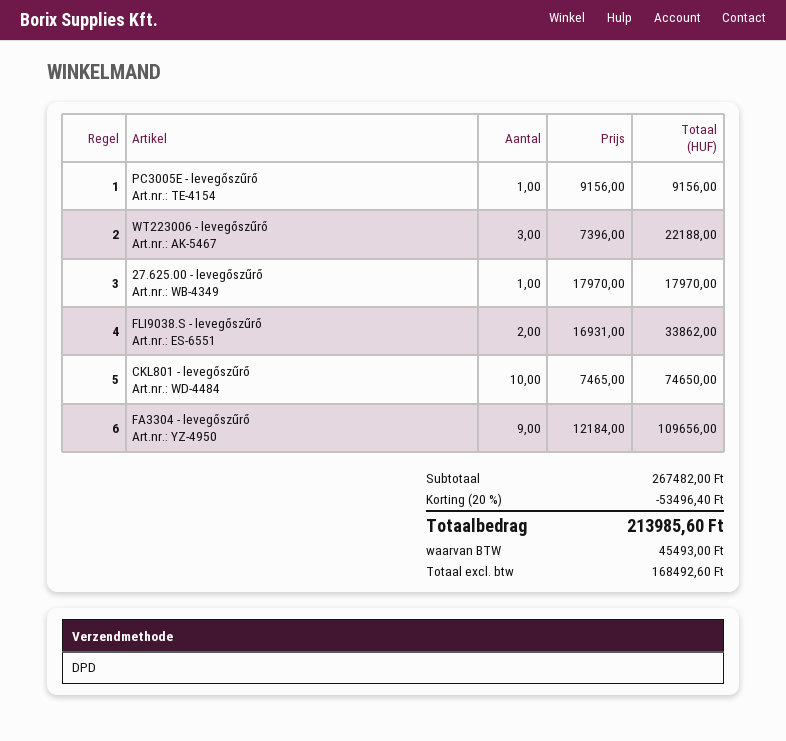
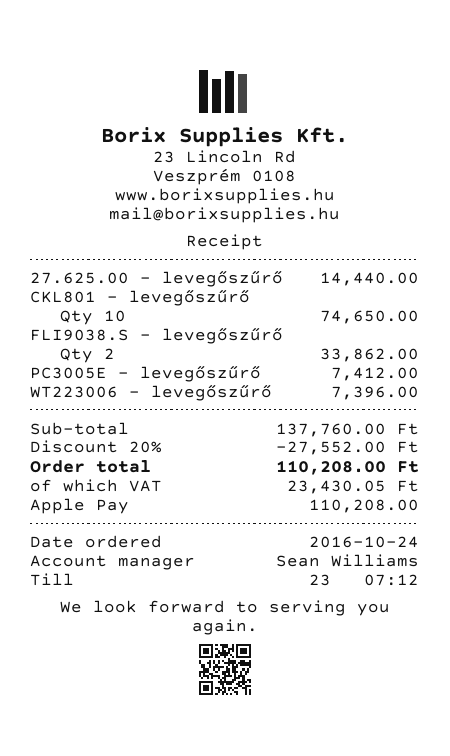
PC3005E - levegőszűrő: 1 for 9156.00 -> 1 for 7412.00
WT223006 - levegőszűrő: 3 for 22188.00 -> 1 for 7396.00
27.625.00 - levegőszűrő: 1 for 17970.00 -> 1 for 14440.00
FA3304 - levegőszűrő: 9 for 109656.00 -> none
subtotal: 267482.00 -> 137760.00
discount: 20% = 53496.40 -> 20% = 27552.00
tax: 45493.00 -> 23430.05
total: 213985.60 -> 110208.00

